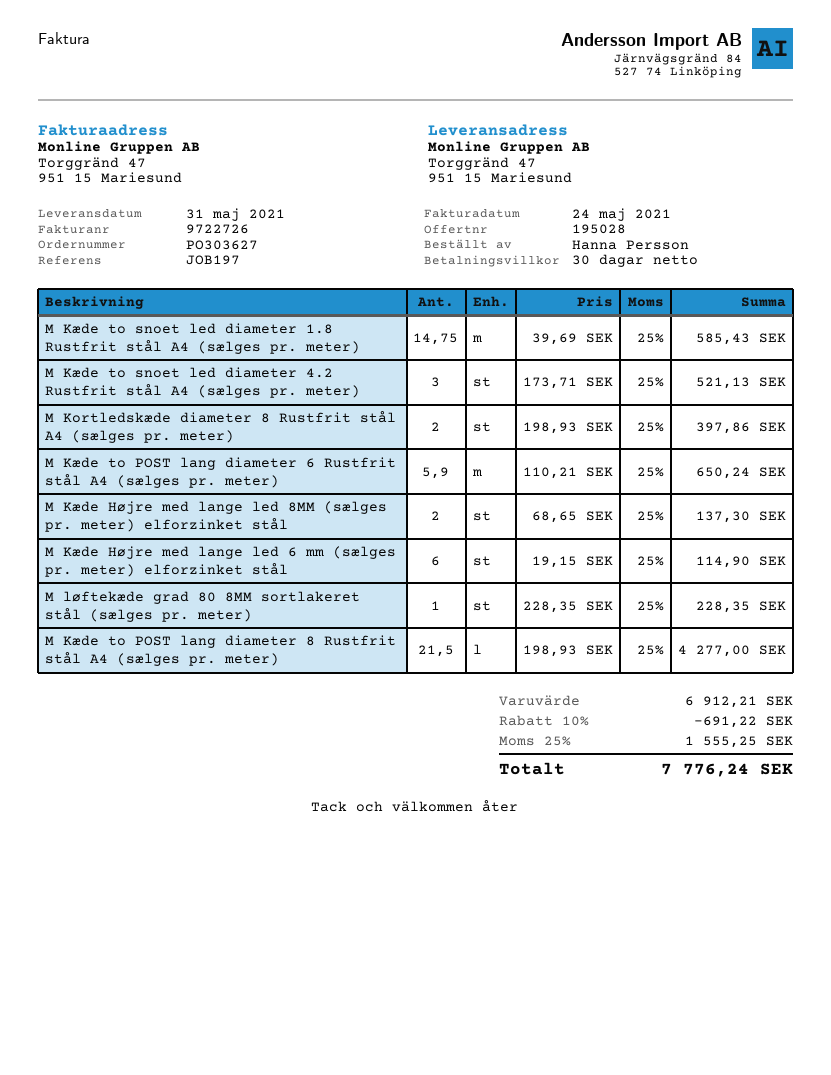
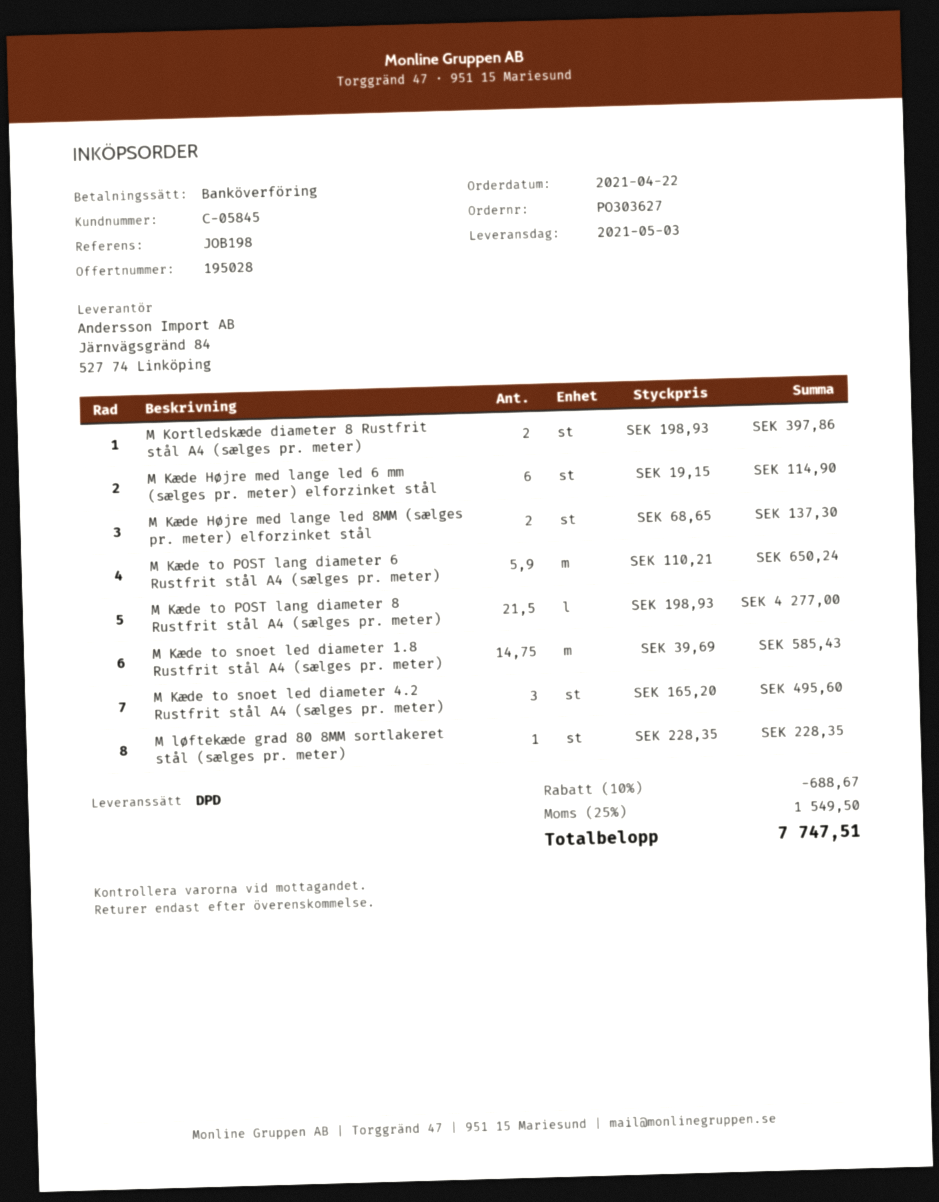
delivery date: 2021-05-31 -> 2021-05-03
reference: JOB197 -> JOB198
M Kæde to snoet led diameter 4.2 Rustfrit stål A4 (sælges pr. meter): 3 x 173.71 = 521.13 -> 3 x 165.20 = 495.60
discount: 10% = 691.22 -> 10% = 688.67
tax: 25% = 1555.25 -> 25% = 1549.50
total: 7776.24 -> 7747.51

